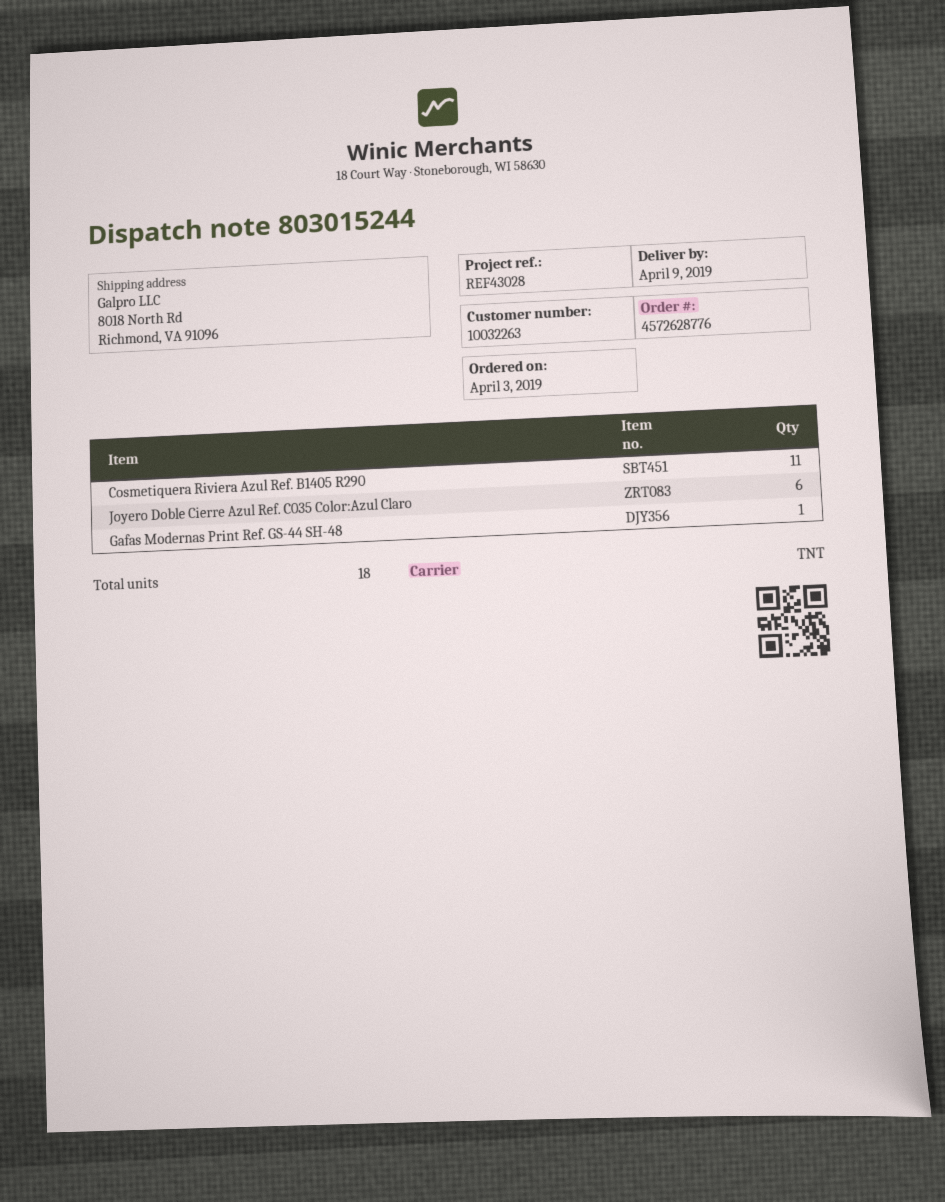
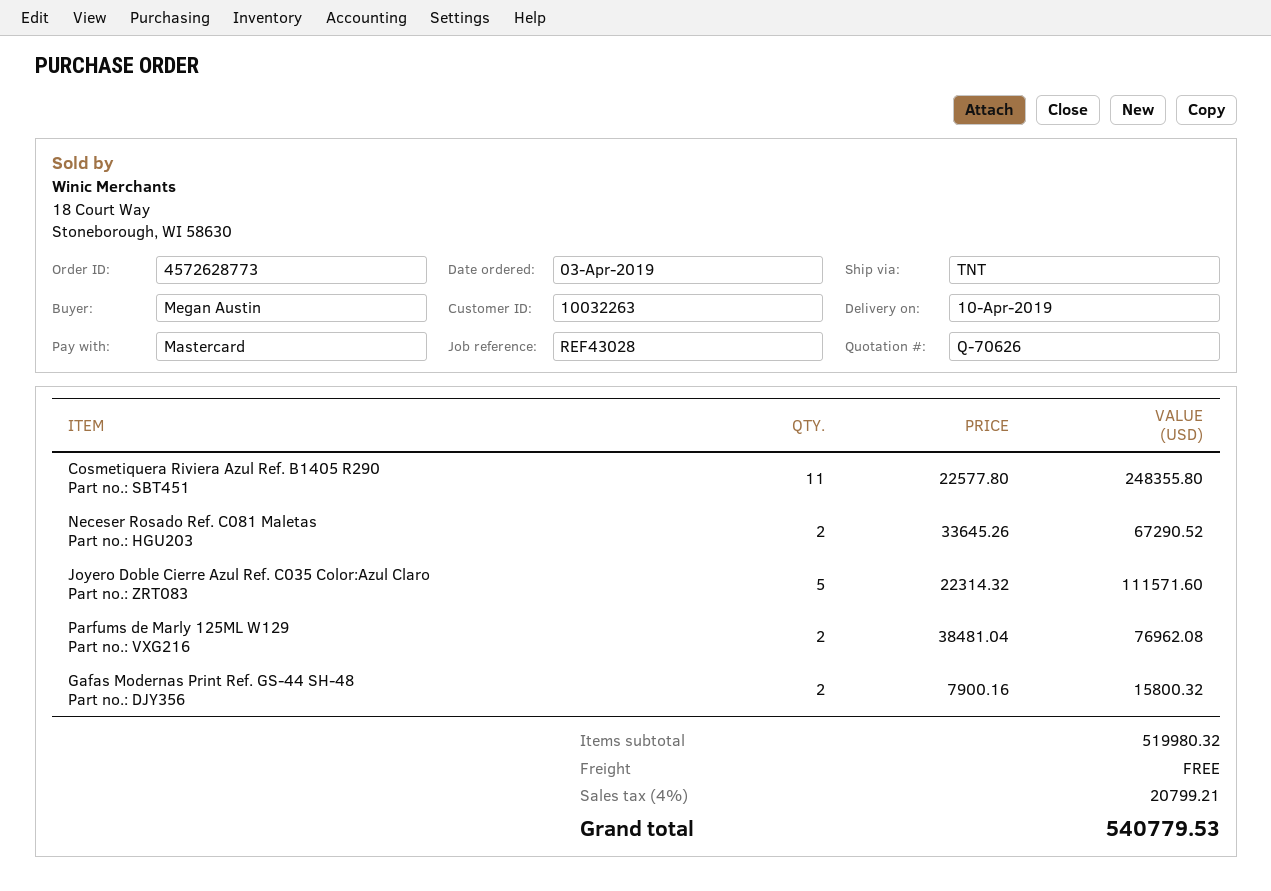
order number: 4572628776 -> 4572628773
delivery date: 2019-04-09 -> 2019-04-10
Joyero Doble Cierre Azul Ref. C035 Color:Azul Claro: 6 -> 5
Gafas Modernas Print Ref. GS-44 SH-48: 1 -> 2
Neceser Rosado Ref. C081 Maletas: none -> 2
Parfums de Marly 125ML W129: none -> 2

